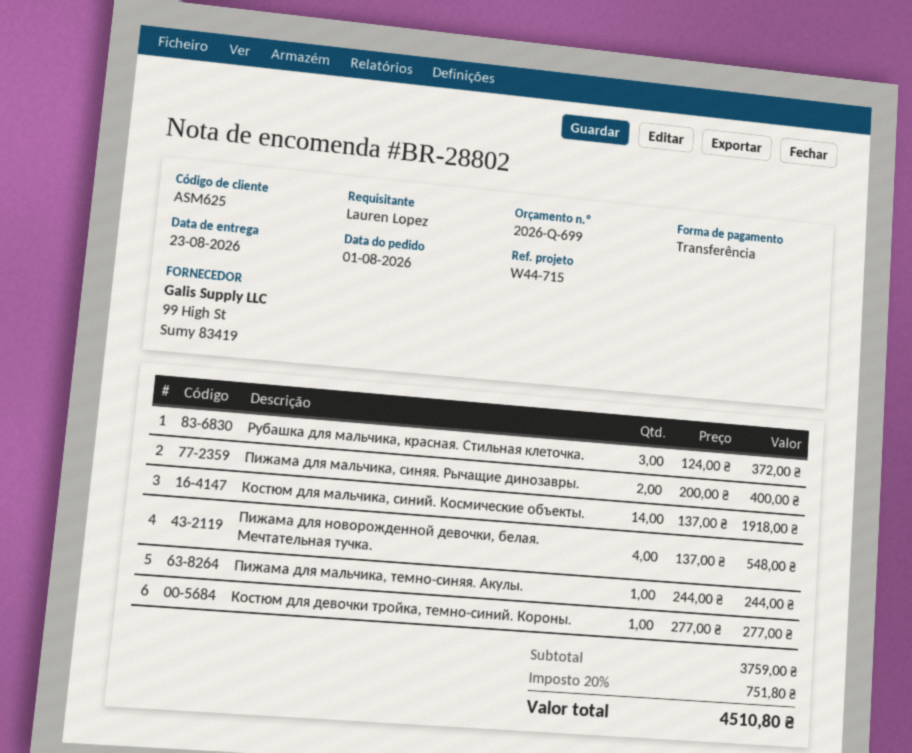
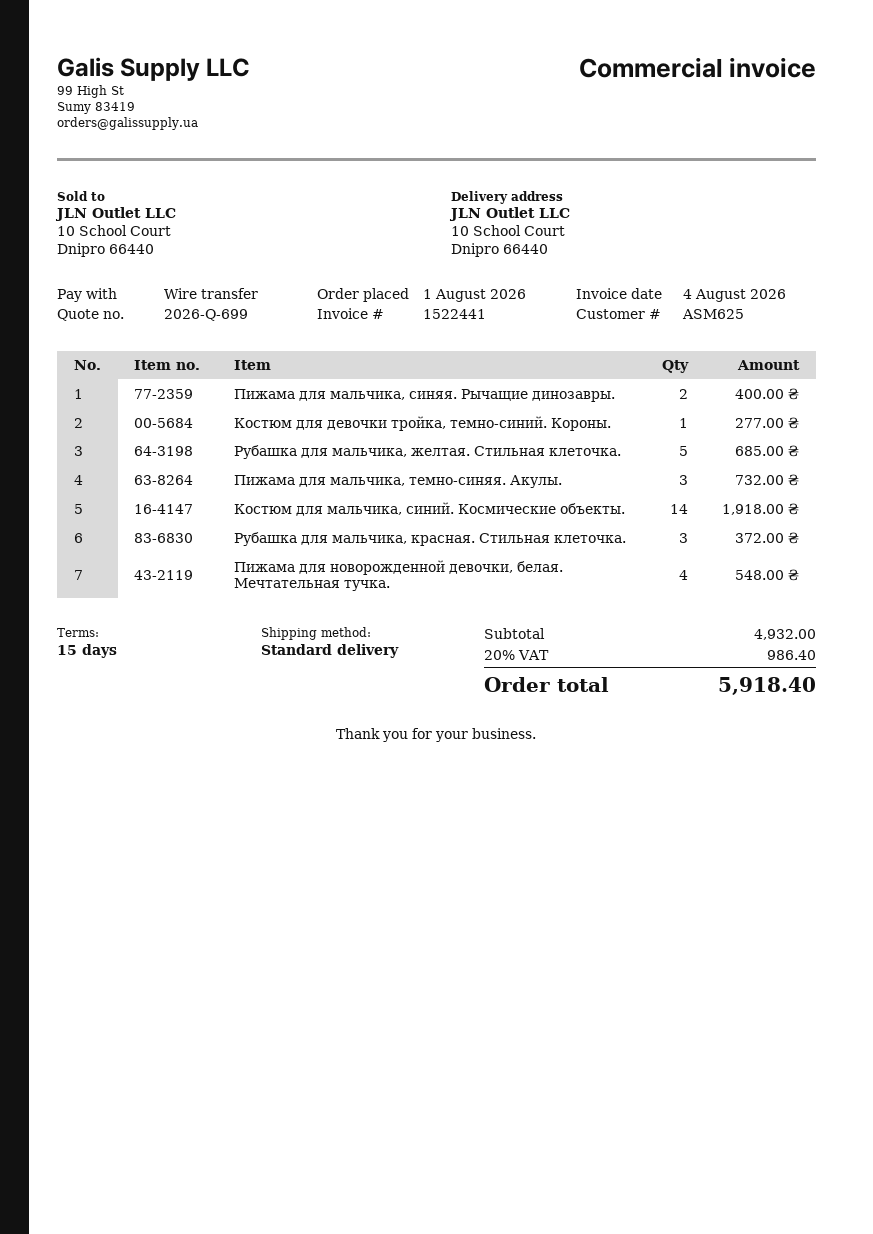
Пижама для мальчика, темно-синяя. Акулы.: 1 for 244.00 -> 3 for 732.00
Рубашка для мальчика, желтая. Стильная клеточка.: none -> 5 for 685.00
subtotal: 3759.00 -> 4932.00
tax: 20% = 751.80 -> 20% = 986.40
total: 4510.80 -> 5918.40

